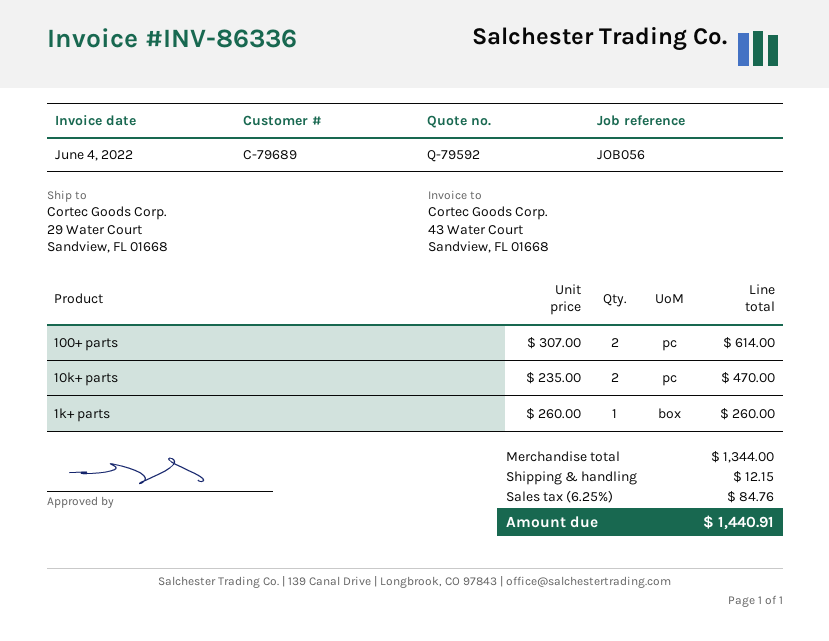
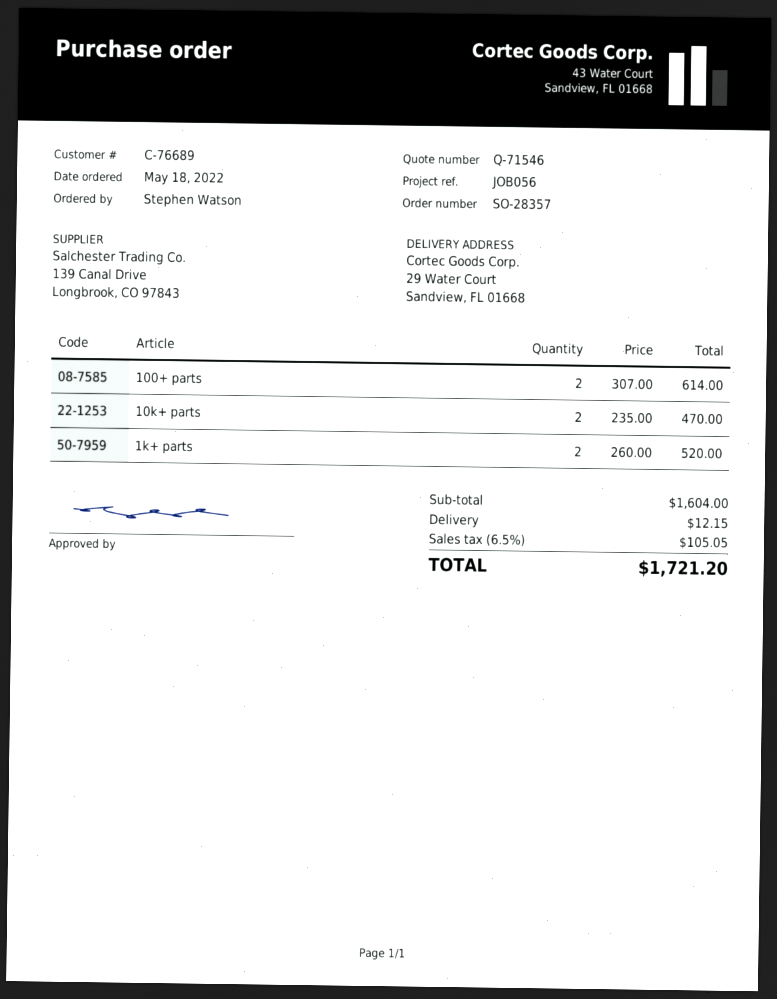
quote number: Q-79592 -> Q-71546
customer number: C-79689 -> C-76689
1k+ parts: 1 x 260.00 = 260.00 -> 2 x 260.00 = 520.00
subtotal: 1344.00 -> 1604.00
tax: 6.25% = 84.76 -> 6.5% = 105.05
total: 1440.91 -> 1721.20

